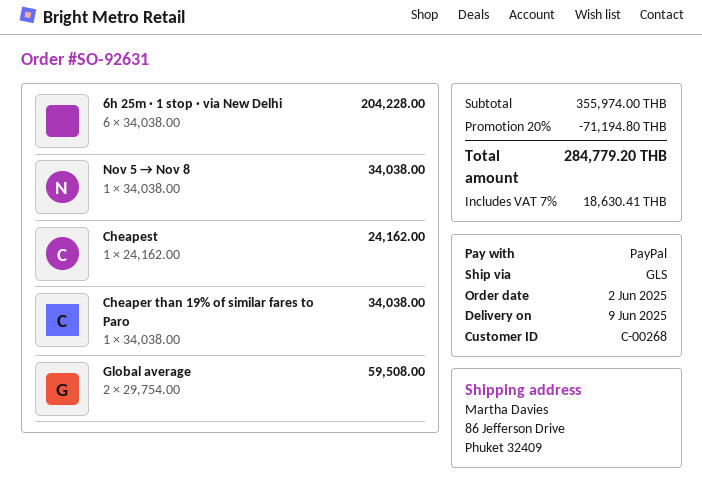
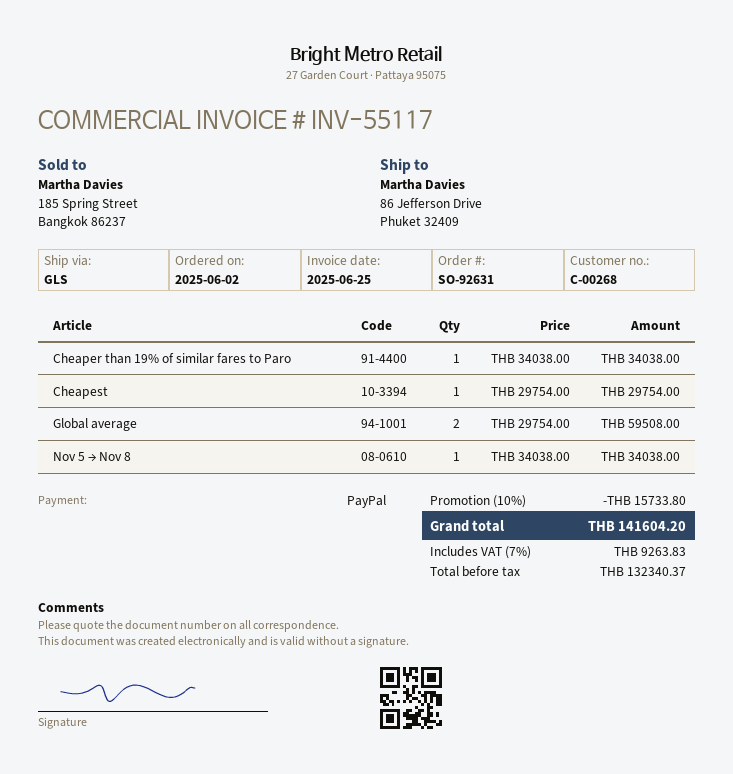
6h 25m · 1 stop · via New Delhi: 6 x 34038.00 = 204228.00 -> none
Cheapest: 1 x 24162.00 = 24162.00 -> 1 x 29754.00 = 29754.00
discount: 20% = 71194.80 -> 10% = 15733.80
tax: 7% = 18630.41 -> 7% = 9263.83
total: 284779.20 -> 141604.20

